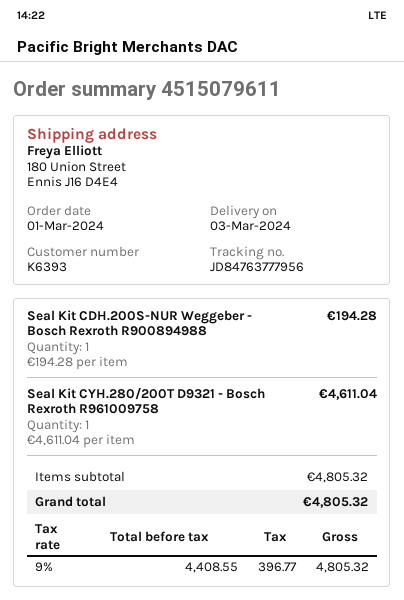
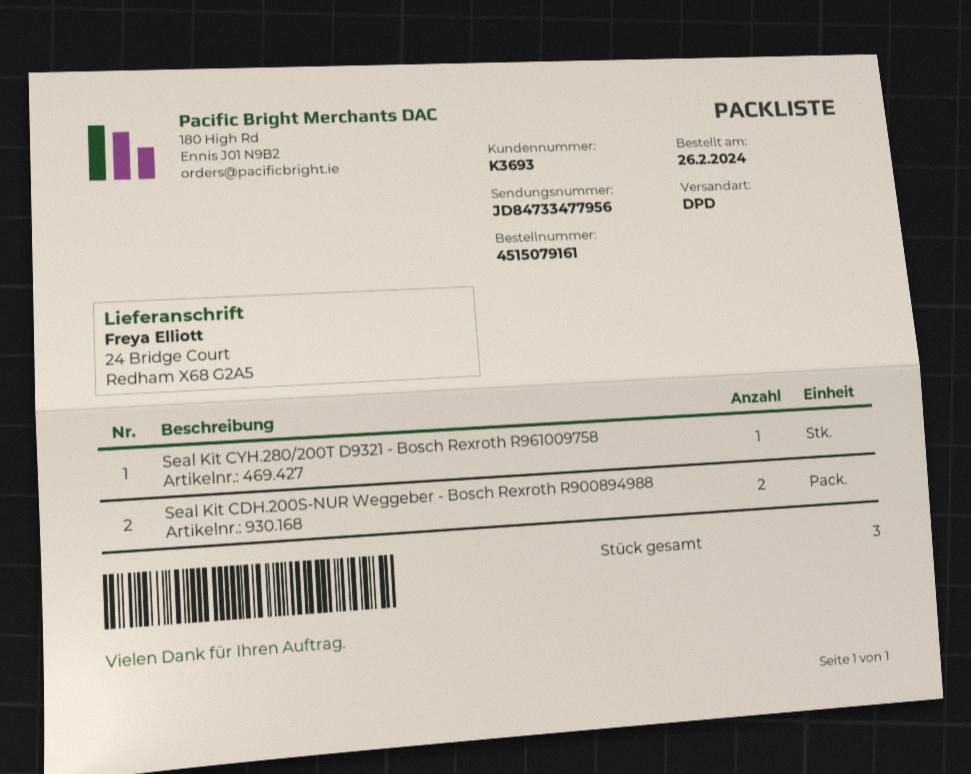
order number: 4515079611 -> 4515079161
order date: 2024-03-01 -> 2024-02-26
customer number: K6393 -> K3693
tracking number: JD84763777956 -> JD84733477956
ship to: 180 Union Street, Ennis J16 D4E4 -> 24 Bridge Court, Redham X68 G2A5
Seal Kit CDH.200S-NUR Weggeber - Bosch Rexroth R900894988: 1 -> 2

